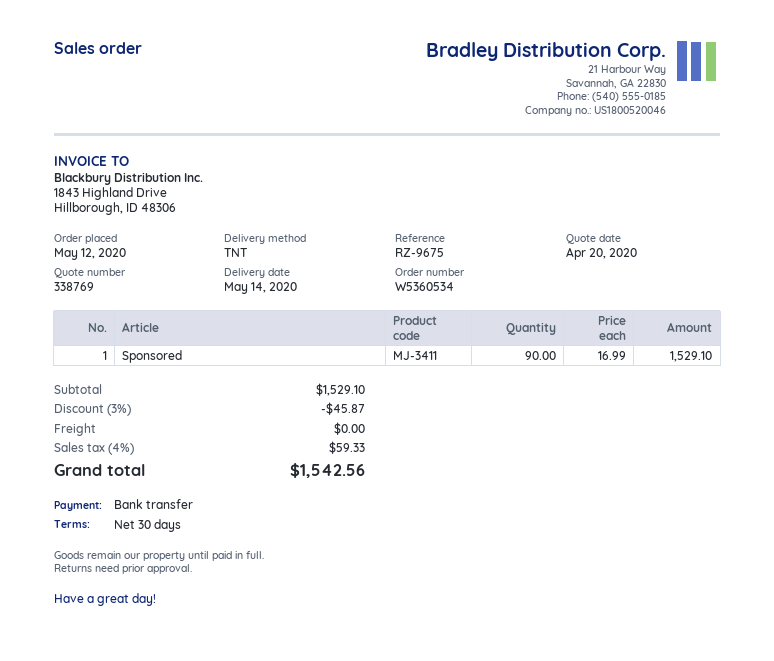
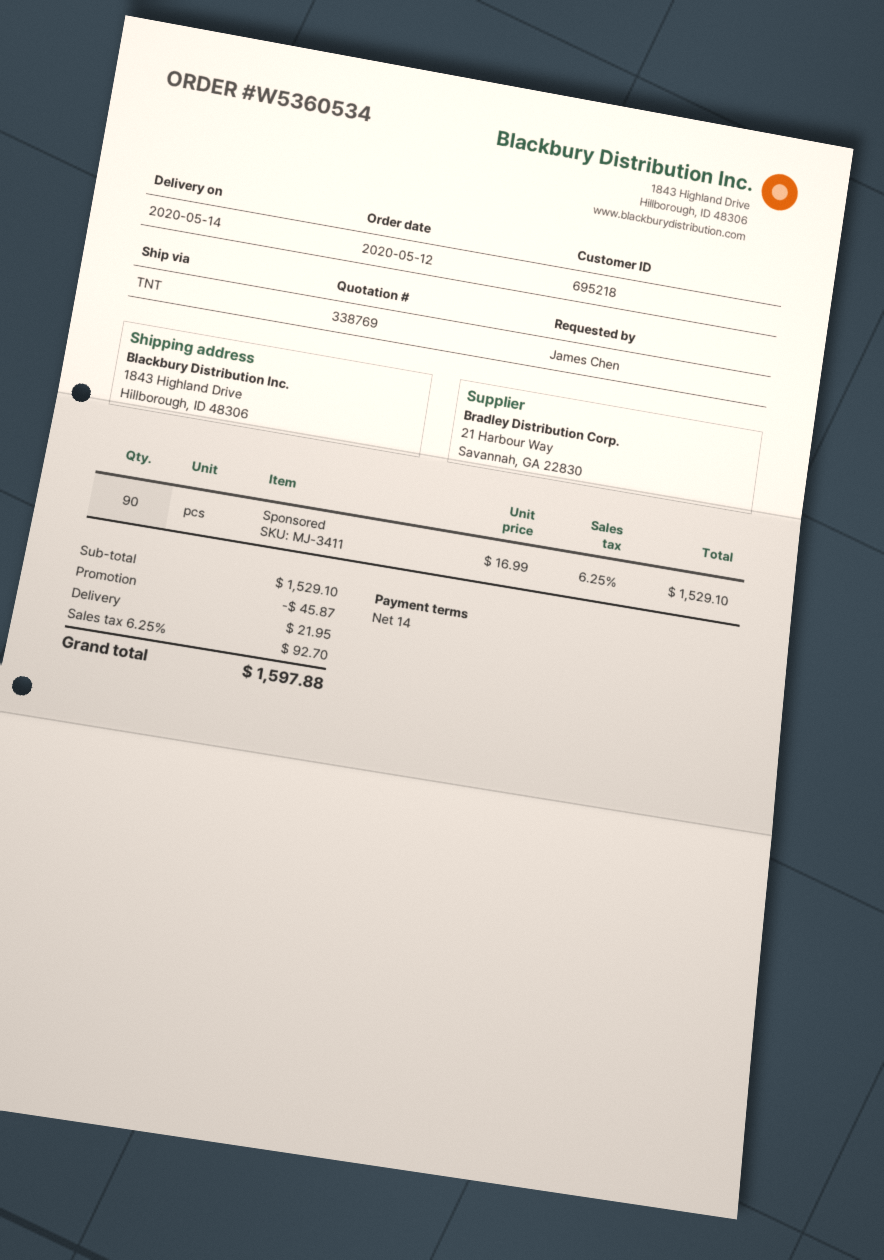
payment terms: 30 days -> 14 days
shipping: 0.00 -> 21.95
tax: 4% = 59.33 -> 6.25% = 92.70
total: 1542.56 -> 1597.88

